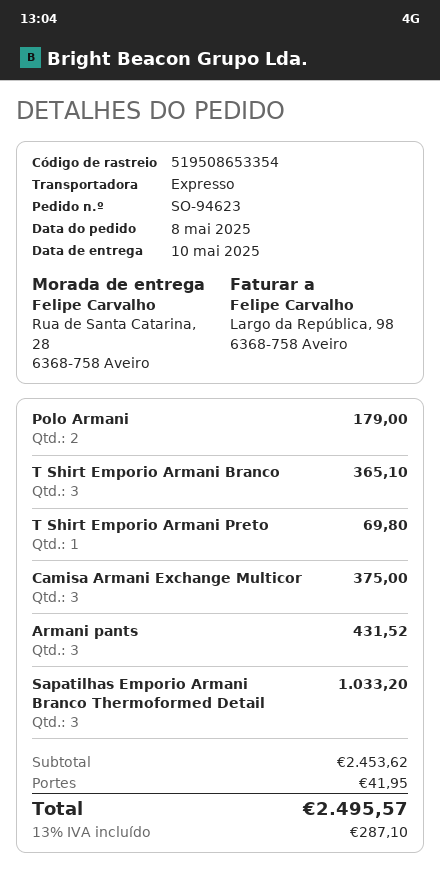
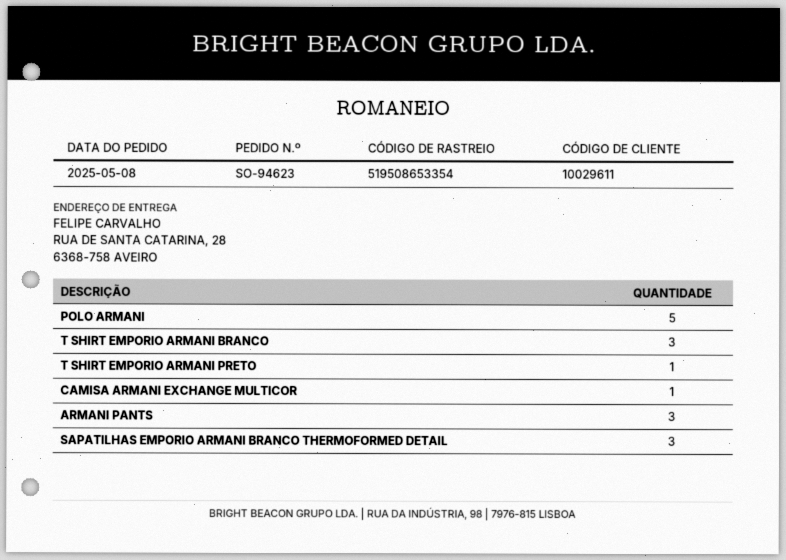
Polo Armani: 2 -> 5
Camisa Armani Exchange Multicor: 3 -> 1

